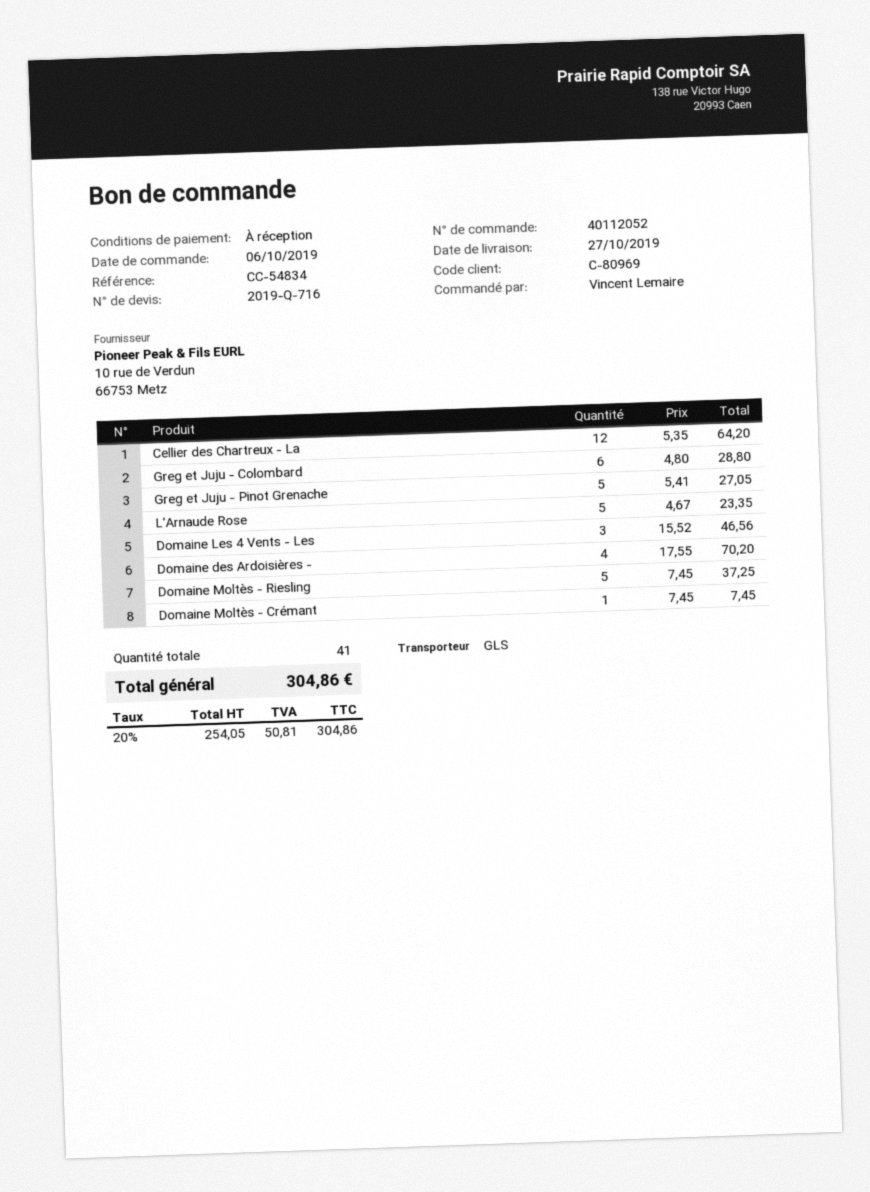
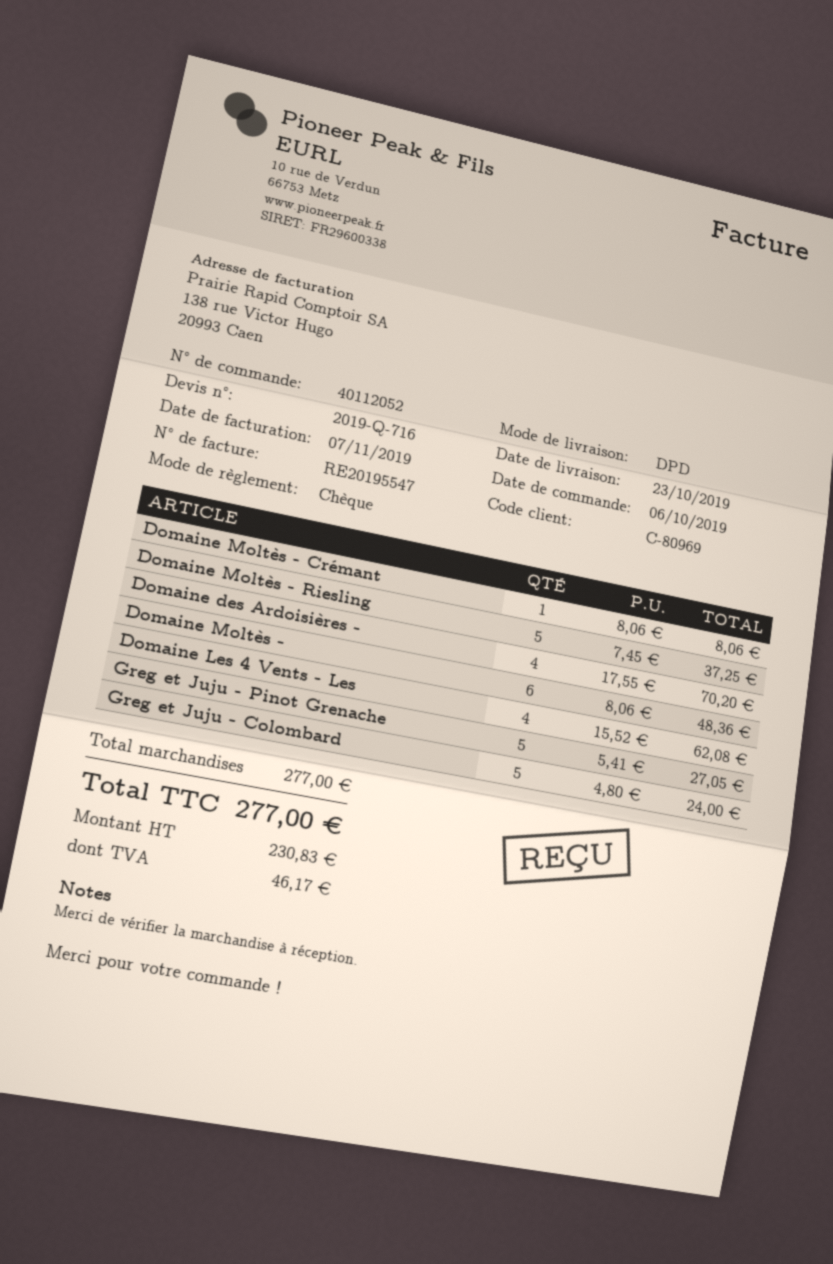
delivery date: 2019-10-27 -> 2019-10-23
shipping method: GLS -> DPD
Cellier des Chartreux - La: 12 x 5.35 = 64.20 -> none
Greg et Juju - Colombard: 6 x 4.80 = 28.80 -> 5 x 4.80 = 24.00
L'Arnaude Rose: 5 x 4.67 = 23.35 -> none
Domaine Les 4 Vents - Les: 3 x 15.52 = 46.56 -> 4 x 15.52 = 62.08
Domaine Moltès - Crémant: 1 x 7.45 = 7.45 -> 1 x 8.06 = 8.06
Domaine Moltès -: none -> 6 x 8.06 = 48.36
net: 254.05 -> 230.83
tax: 50.81 -> 46.17
total: 304.86 -> 277.00

